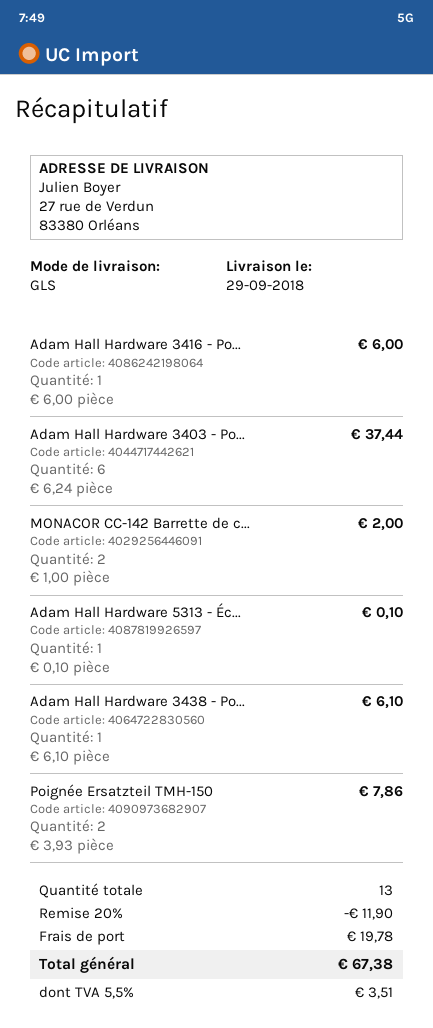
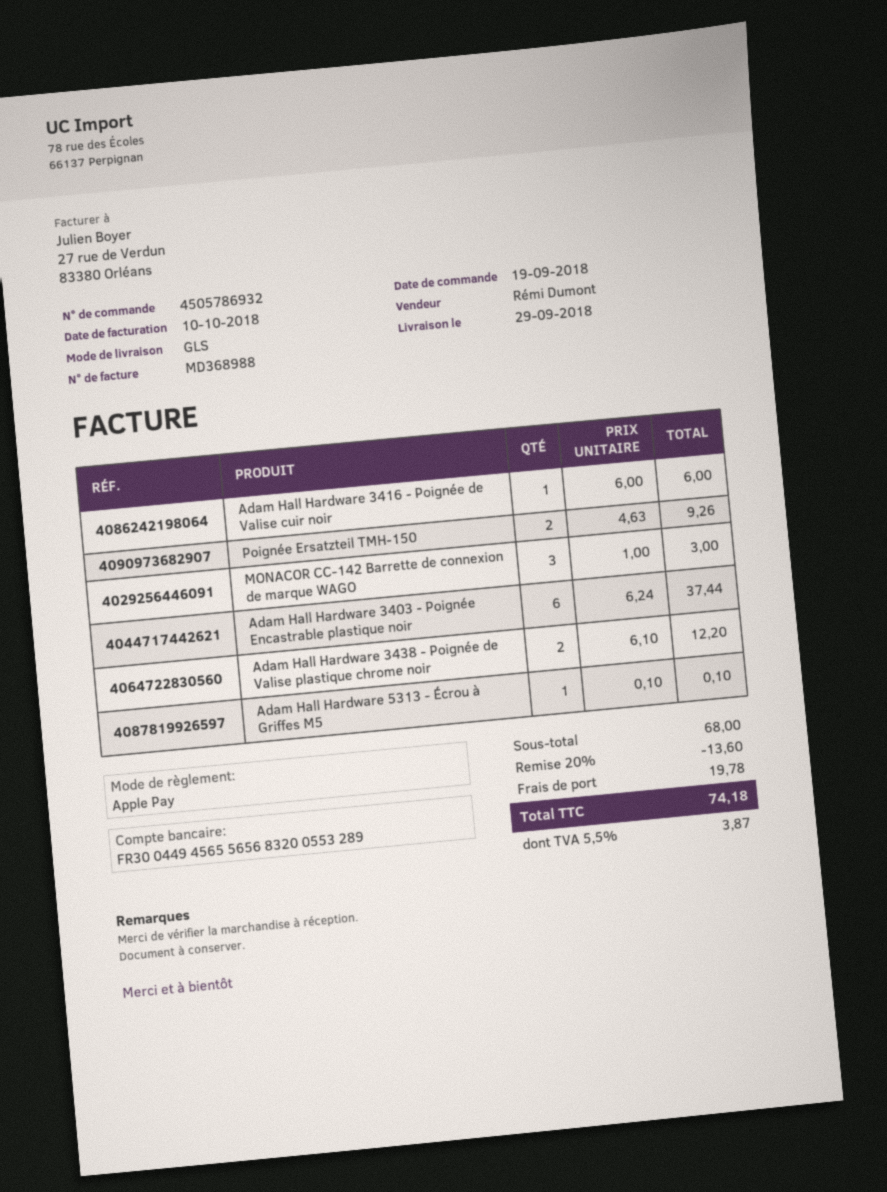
MONACOR CC-142 Barrette de c...: 2 x 1.00 = 2.00 -> 3 x 1.00 = 3.00
Adam Hall Hardware 3438 - Po...: 1 x 6.10 = 6.10 -> 2 x 6.10 = 12.20
Poignée Ersatzteil TMH-150: 2 x 3.93 = 7.86 -> 2 x 4.63 = 9.26
discount: 20% = 11.90 -> 20% = 13.60
tax: 5.5% = 3.51 -> 5.5% = 3.87
total: 67.38 -> 74.18

